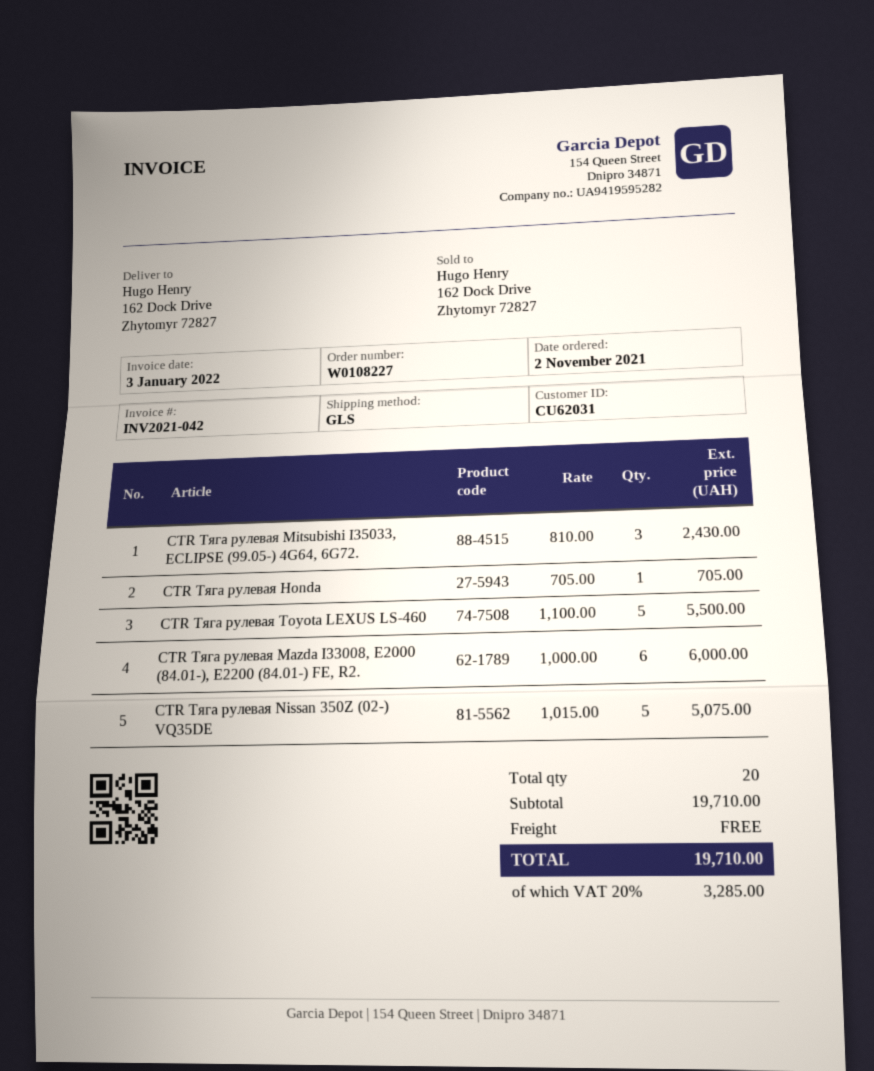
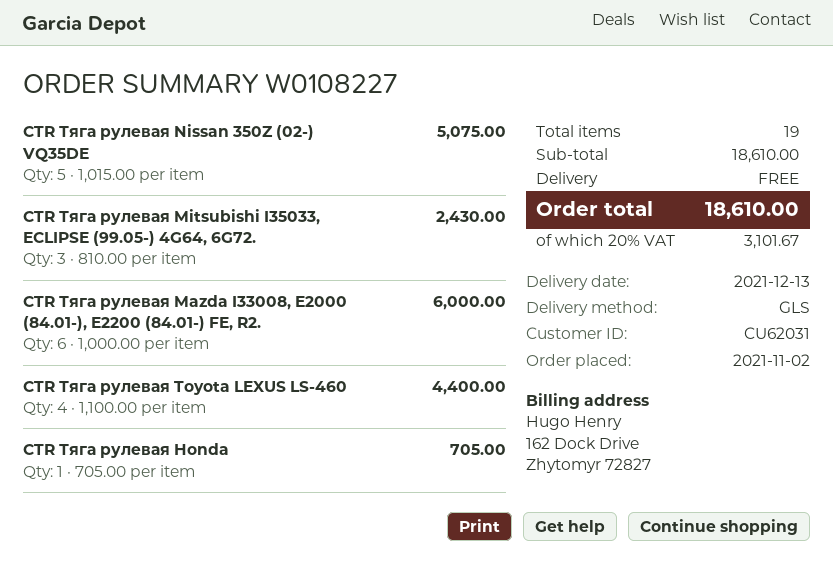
CTR Тяга рулевая Toyota LEXUS LS-460: 5 x 1100.00 = 5500.00 -> 4 x 1100.00 = 4400.00
total quantity: 20 -> 19
subtotal: 19710.00 -> 18610.00
tax: 20% = 3285.00 -> 20% = 3101.67
total: 19710.00 -> 18610.00

